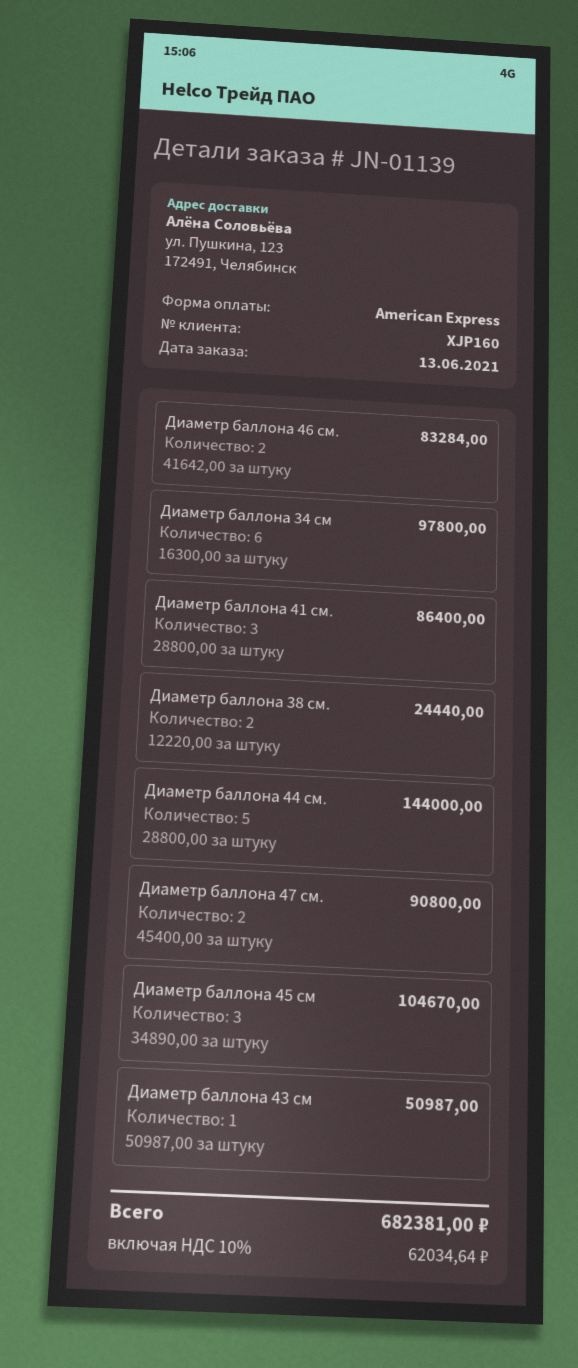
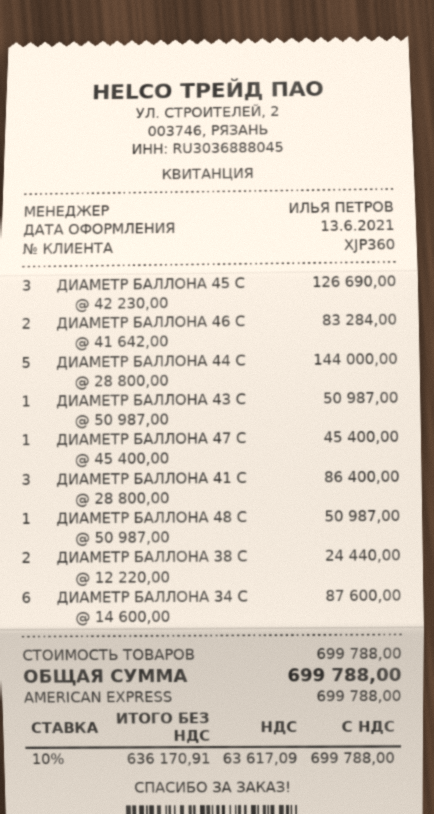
customer number: XJP160 -> XJP360
Диаметр баллона 34 см: 6 x 16300.00 = 97800.00 -> 6 x 14600.00 = 87600.00
Диаметр баллона 47 см.: 2 x 45400.00 = 90800.00 -> 1 x 45400.00 = 45400.00
Диаметр баллона 45 см: 3 x 34890.00 = 104670.00 -> 3 x 42230.00 = 126690.00
ДИАМЕТР БАЛЛОНА 48 С: none -> 1 x 50987.00 = 50987.00
tax: 10% = 62034.64 -> 10% = 63617.09
total: 682381.00 -> 699788.00

